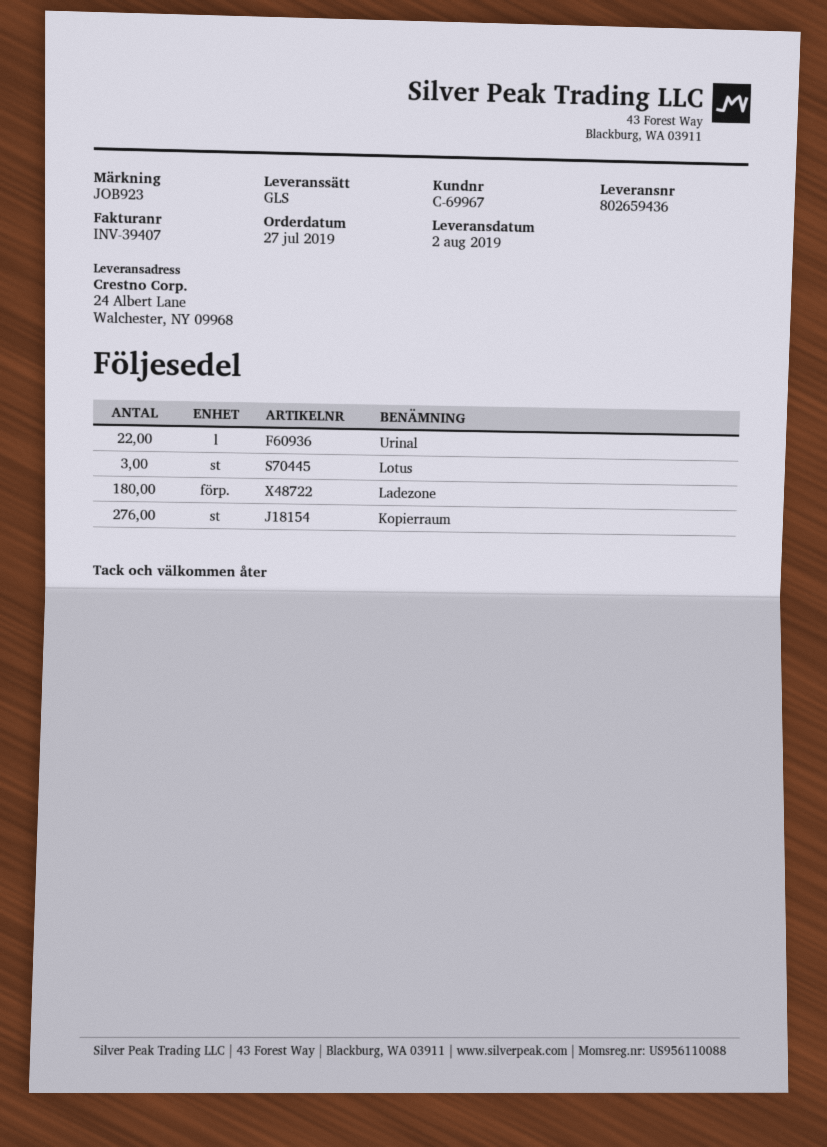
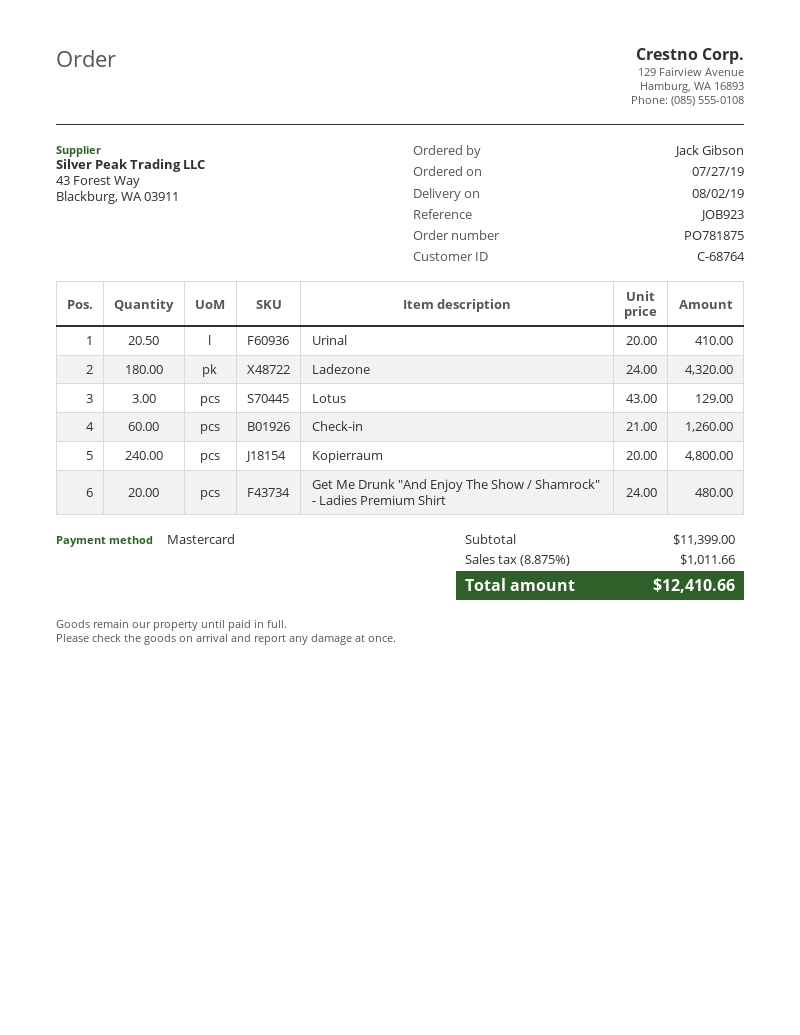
customer number: C-69967 -> C-68764
Urinal: 22 -> 20.5
Kopierraum: 276 -> 240
Check-in: none -> 60
Get Me Drunk "And Enjoy The Show / Shamrock" - Ladies Premium Shirt: none -> 20

